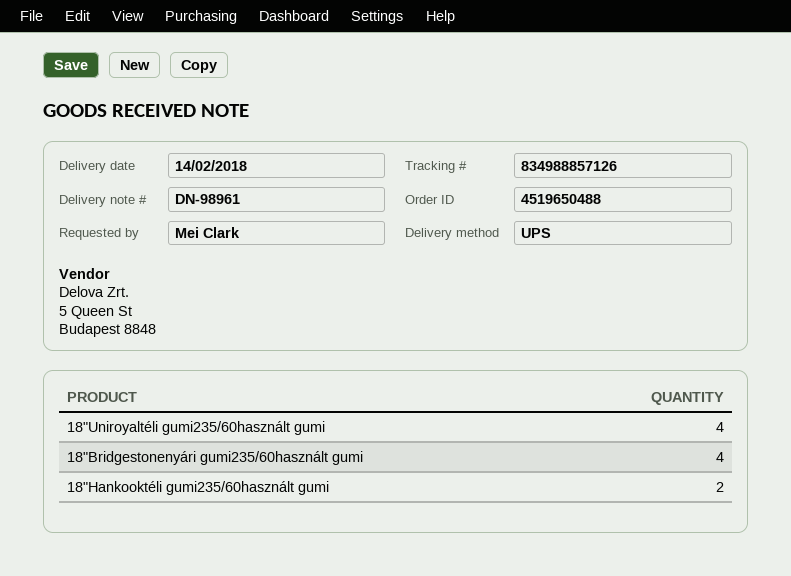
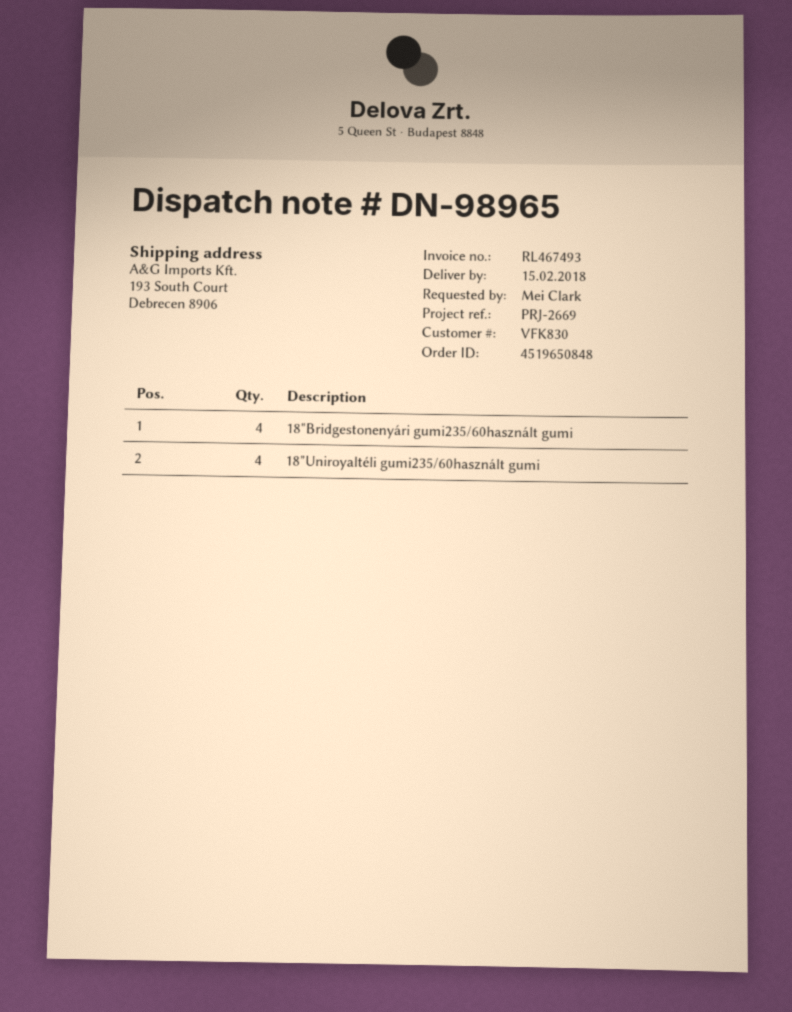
order number: 4519650488 -> 4519650848
delivery note number: DN-98961 -> DN-98965
delivery date: 2018-02-14 -> 2018-02-15
18"Hankooktéli gumi235/60használt gumi: 2 -> none

